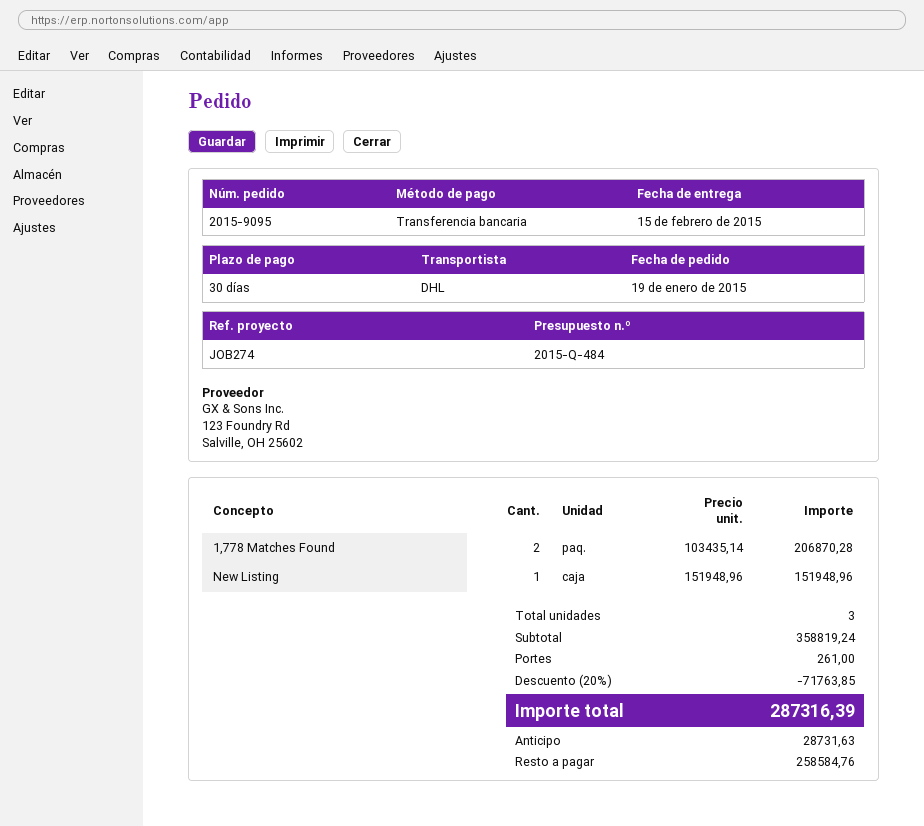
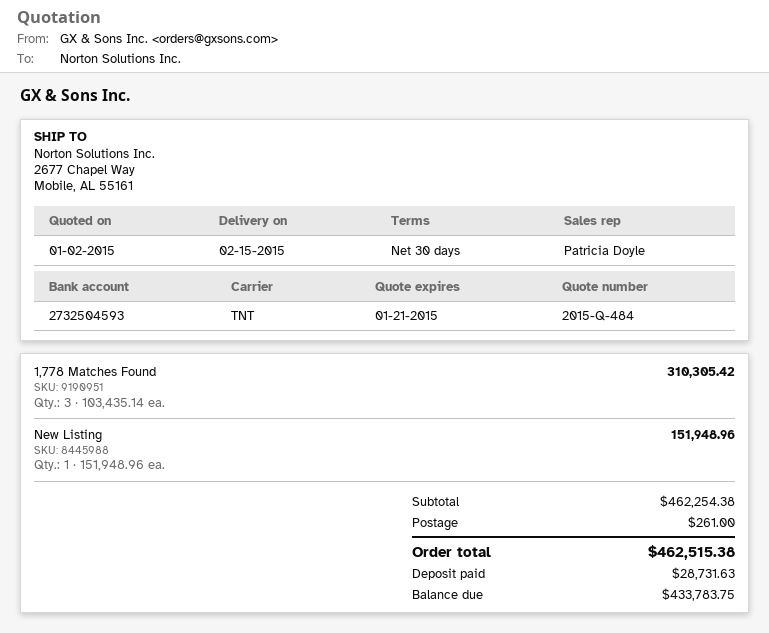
shipping method: DHL -> TNT
1,778 Matches Found: 2 x 103435.14 = 206870.28 -> 3 x 103435.14 = 310305.42
subtotal: 358819.24 -> 462254.38
discount: 20% = 71763.85 -> none
total: 287316.39 -> 462515.38
balance: 258584.76 -> 433783.75

